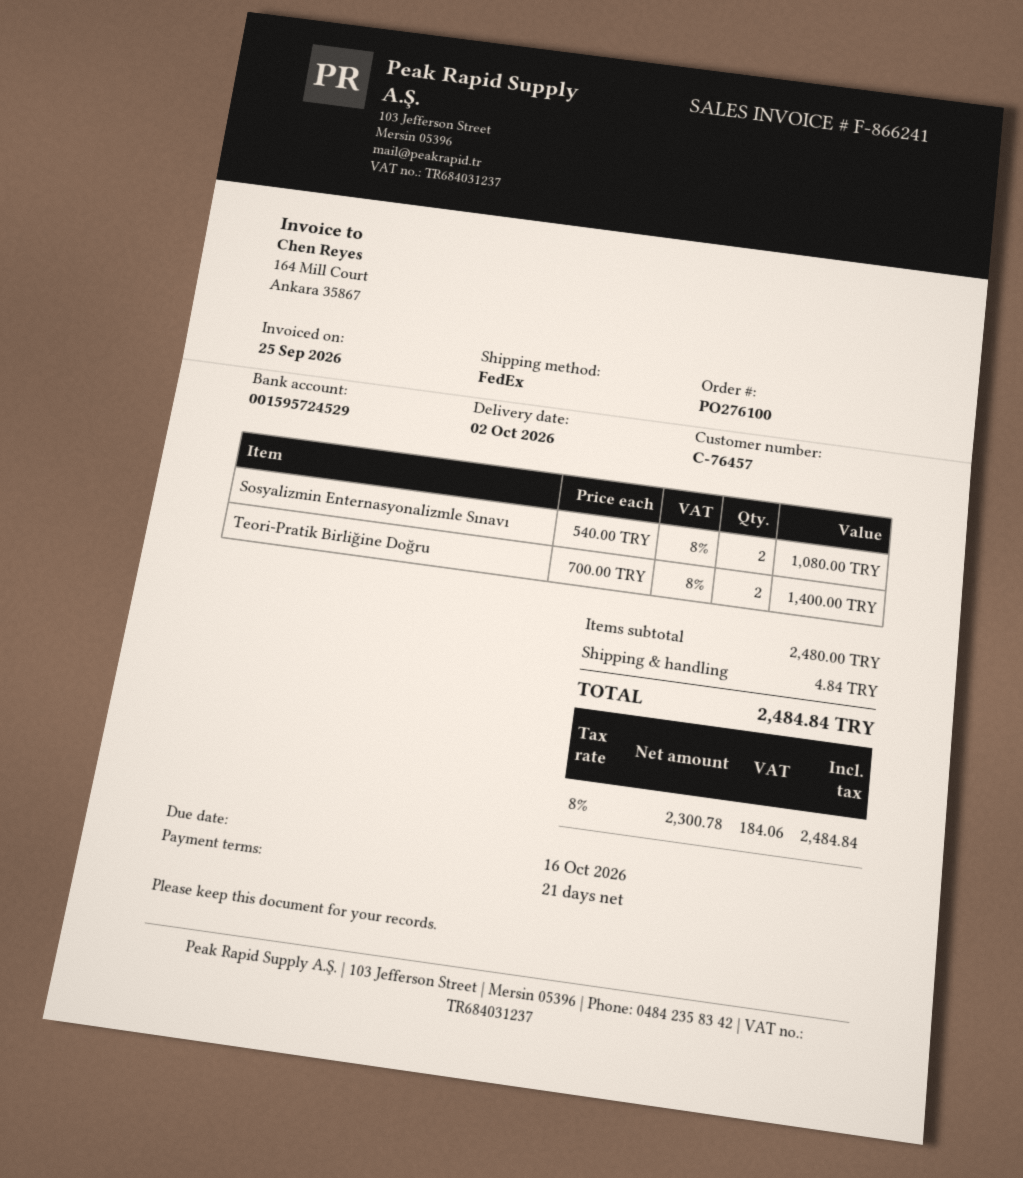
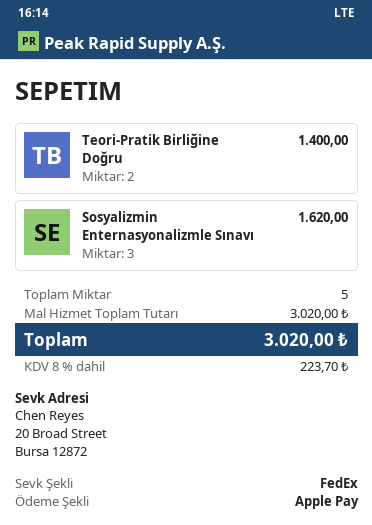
Sosyalizmin Enternasyonalizmle Sınavı: 2 for 1080.00 -> 3 for 1620.00
subtotal: 2480.00 -> 3020.00
shipping: 4.84 -> none
tax: 8% = 184.06 -> 8% = 223.70
total: 2484.84 -> 3020.00

